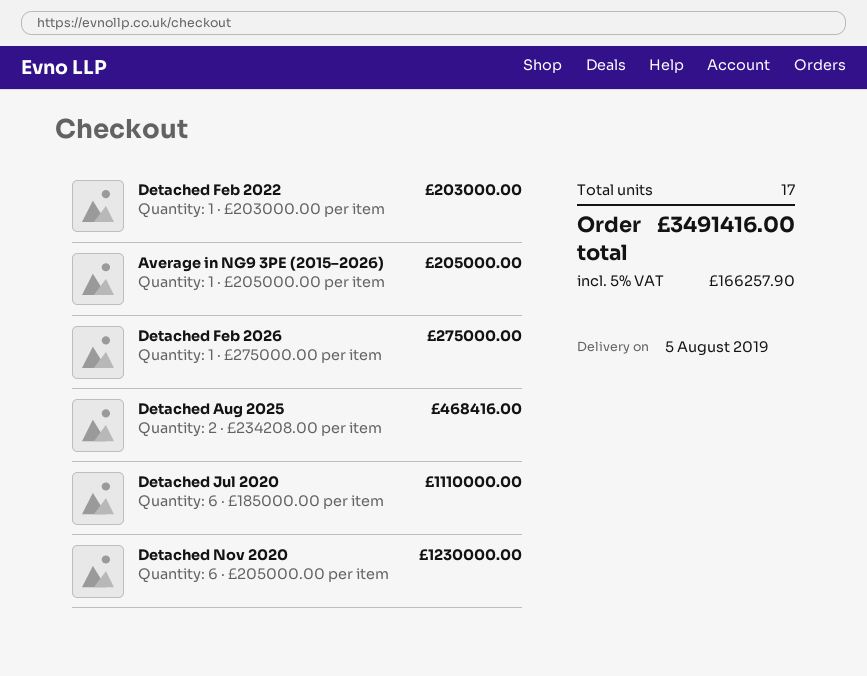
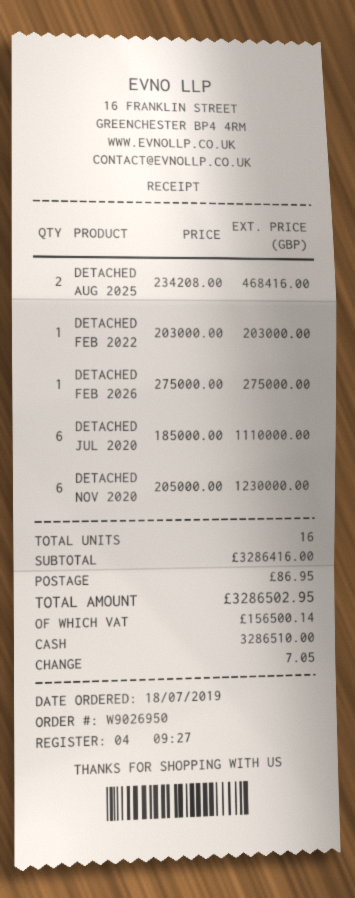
Average in NG9 3PE (2015–2026): 1 x 205000.00 = 205000.00 -> none
total quantity: 17 -> 16
shipping: none -> 86.95
tax: 166257.90 -> 156500.14
total: 3491416.00 -> 3286502.95

